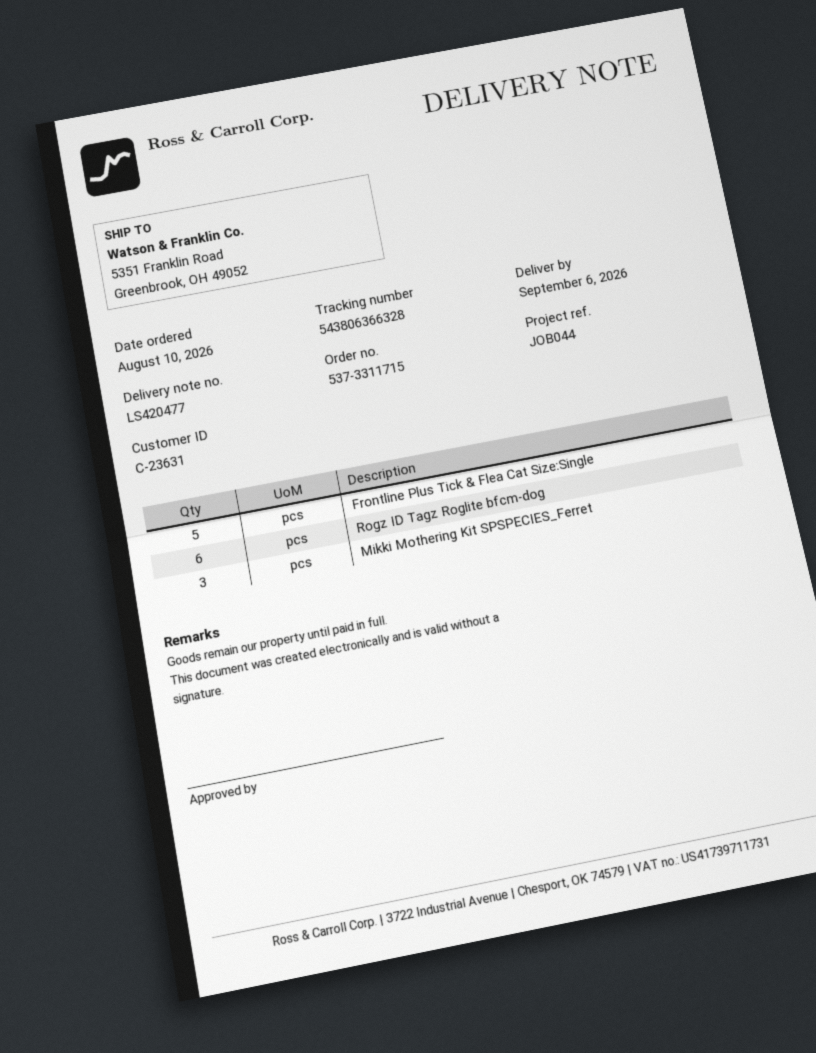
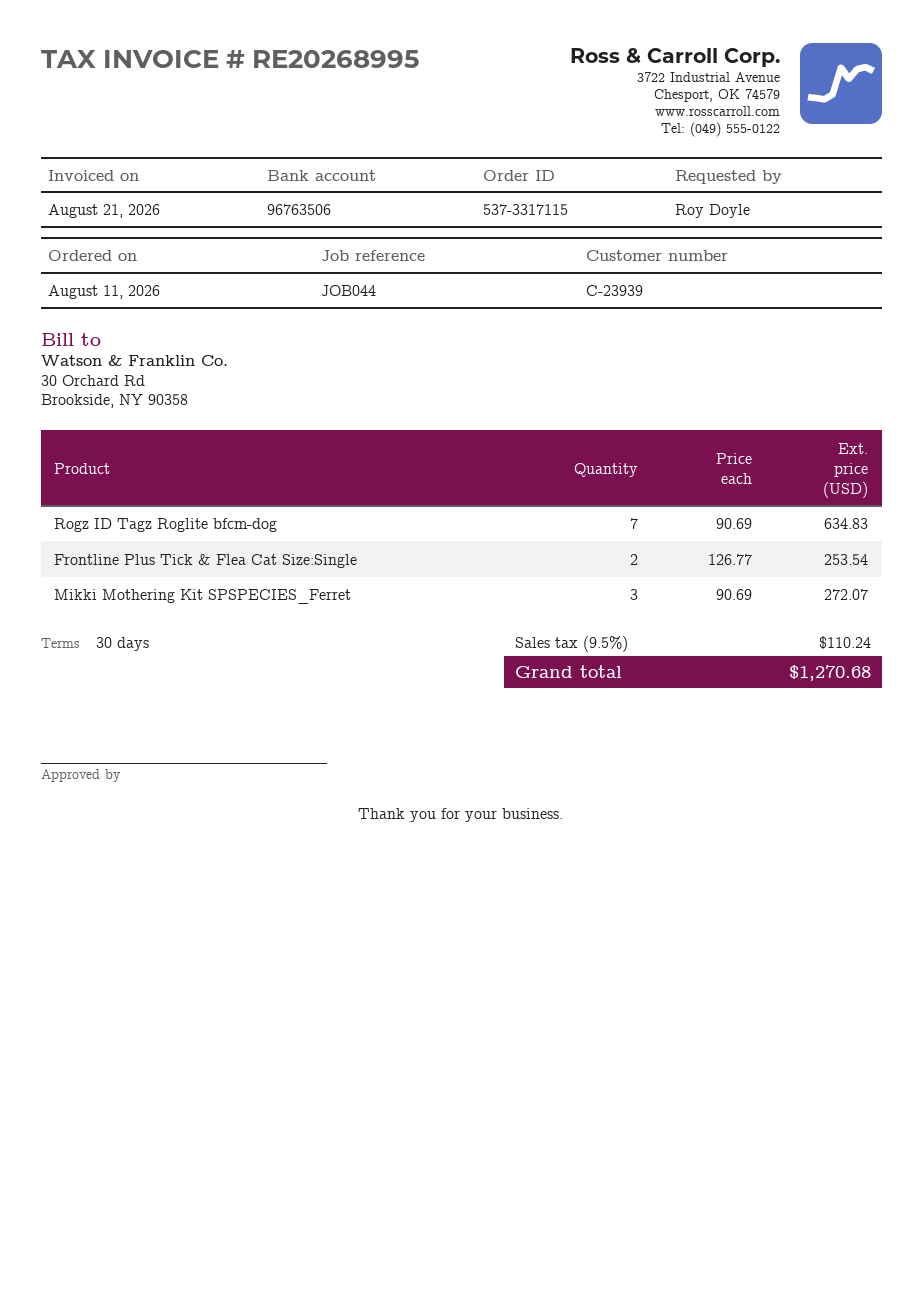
order number: 537-3311715 -> 537-3317115
order date: 2026-08-10 -> 2026-08-11
customer number: C-23631 -> C-23939
Frontline Plus Tick & Flea Cat Size:Single: 5 -> 2
Rogz ID Tagz Roglite bfcm-dog: 6 -> 7

